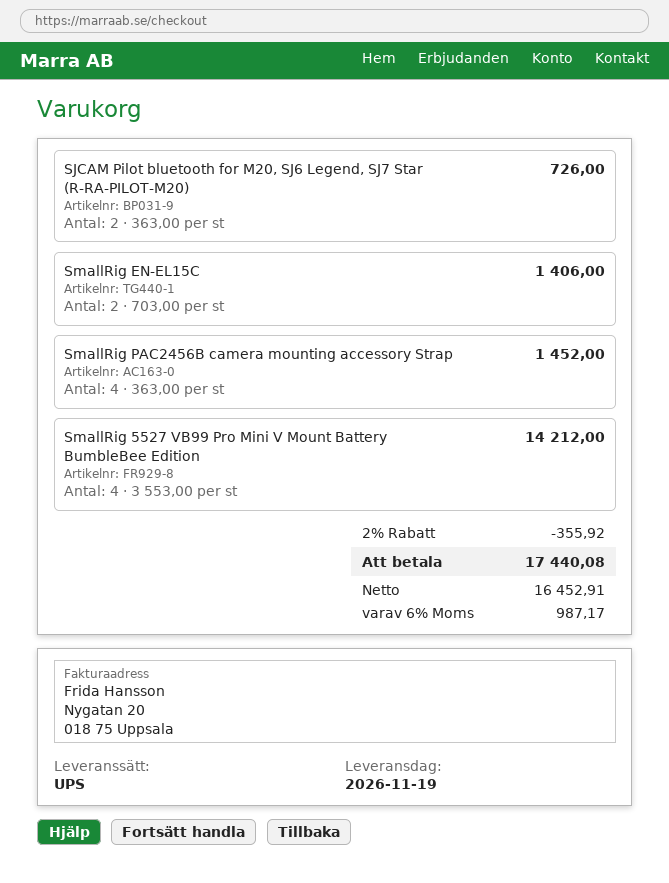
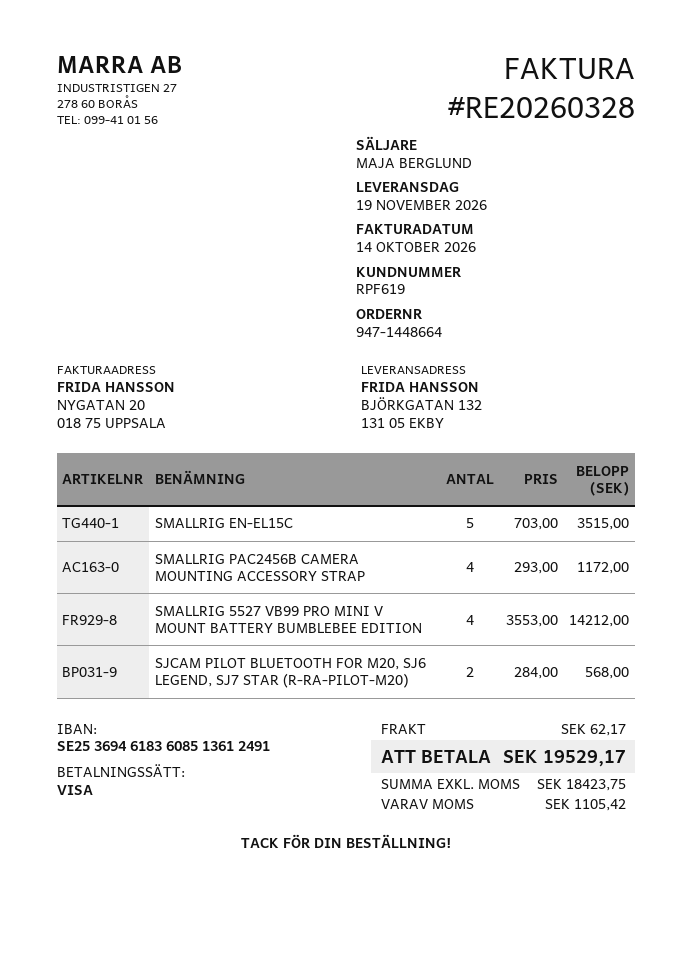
SJCAM Pilot bluetooth for M20, SJ6 Legend, SJ7 Star (R-RA-PILOT-M20): 2 x 363.00 = 726.00 -> 2 x 284.00 = 568.00
SmallRig EN-EL15C: 2 x 703.00 = 1406.00 -> 5 x 703.00 = 3515.00
SmallRig PAC2456B camera mounting accessory Strap: 4 x 363.00 = 1452.00 -> 4 x 293.00 = 1172.00
discount: 2% = 355.92 -> none
shipping: none -> 62.17
net: 16452.91 -> 18423.75
tax: 987.17 -> 1105.42
total: 17440.08 -> 19529.17

